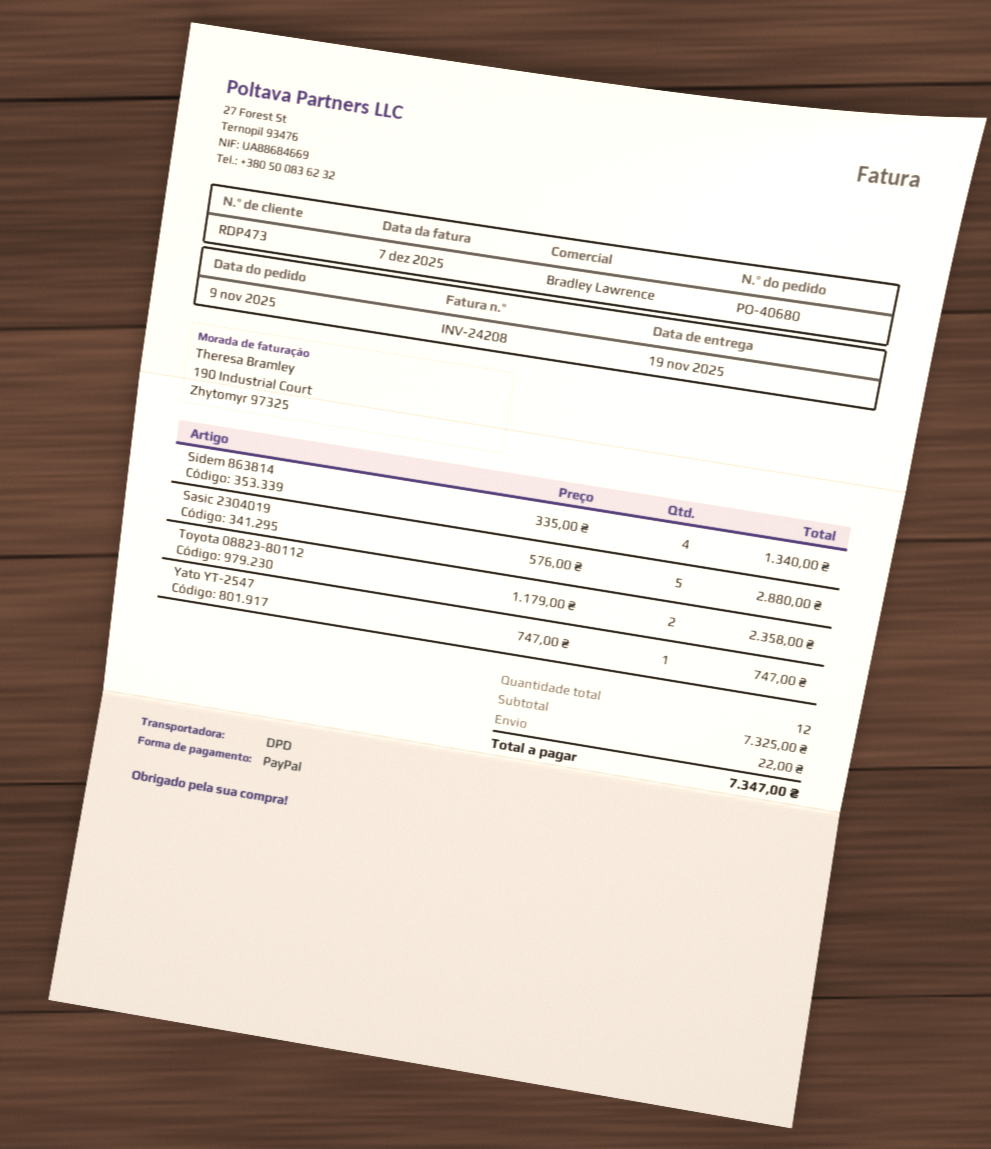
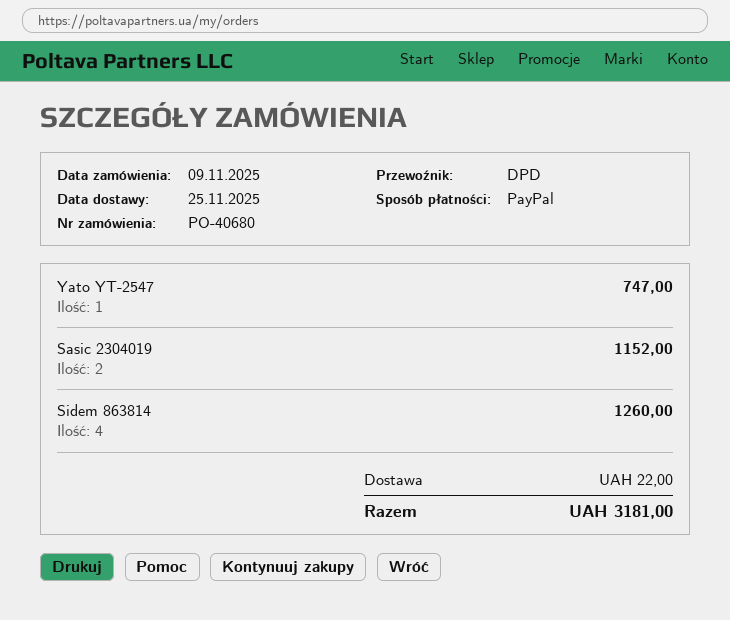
delivery date: 2025-11-19 -> 2025-11-25
Sidem 863814: 4 for 1340.00 -> 4 for 1260.00
Sasic 2304019: 5 for 2880.00 -> 2 for 1152.00
Toyota 08823-80112: 2 for 2358.00 -> none
total: 7347.00 -> 3181.00

